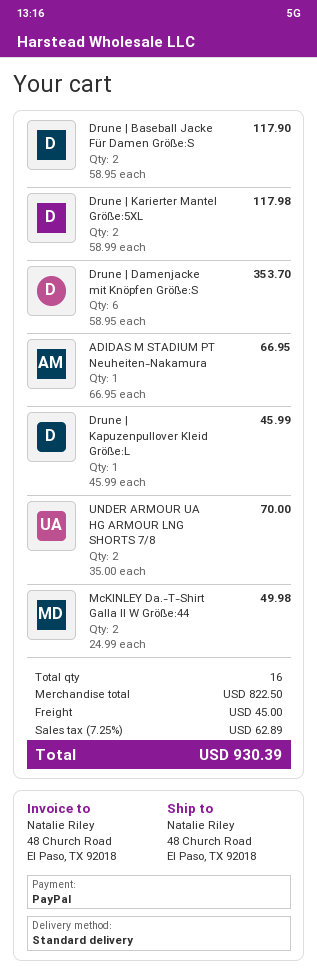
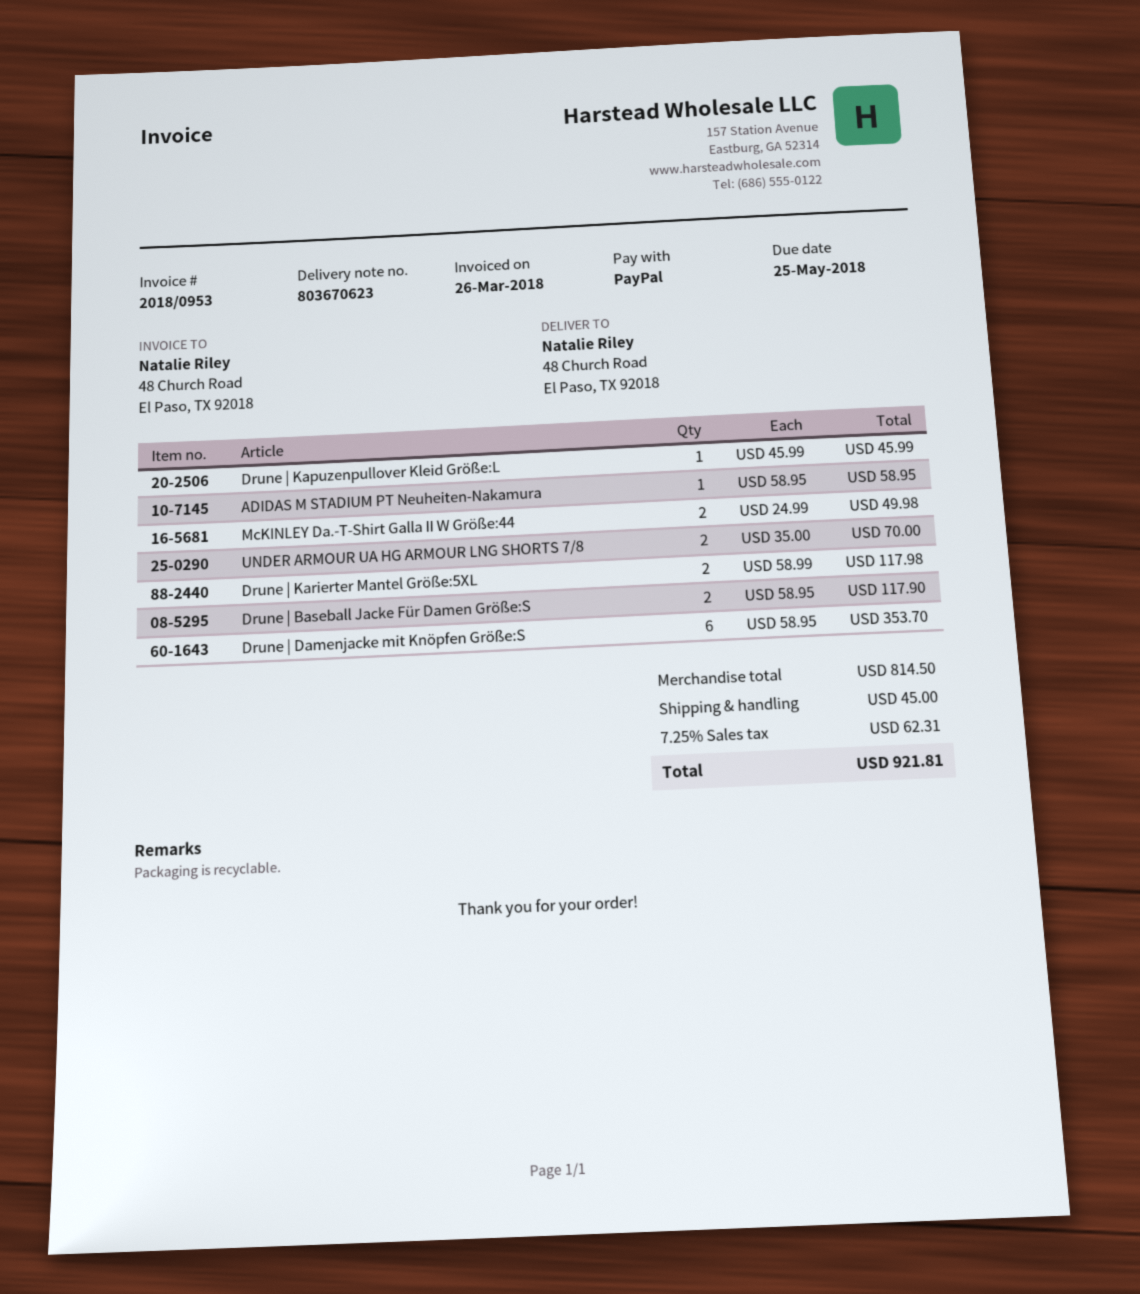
ADIDAS M STADIUM PT Neuheiten-Nakamura: 1 x 66.95 = 66.95 -> 1 x 58.95 = 58.95
subtotal: 822.50 -> 814.50
tax: 7.25% = 62.89 -> 7.25% = 62.31
total: 930.39 -> 921.81

